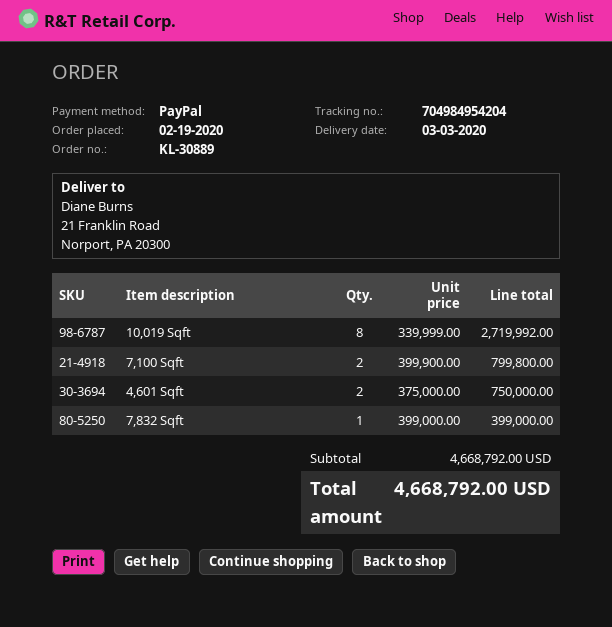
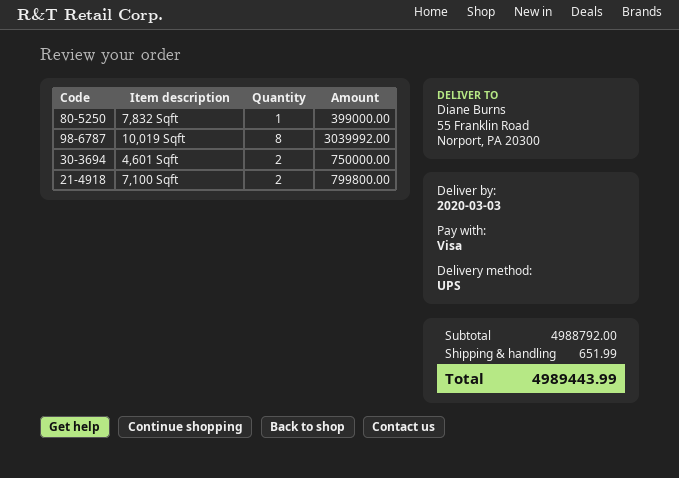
payment method: PayPal -> Visa
ship to: 21 Franklin Road, Norport, PA 20300 -> 55 Franklin Road, Norport, PA 20300
10,019 Sqft: 8 for 2719992.00 -> 8 for 3039992.00
subtotal: 4668792.00 -> 4988792.00
shipping: none -> 651.99
total: 4668792.00 -> 4989443.99

